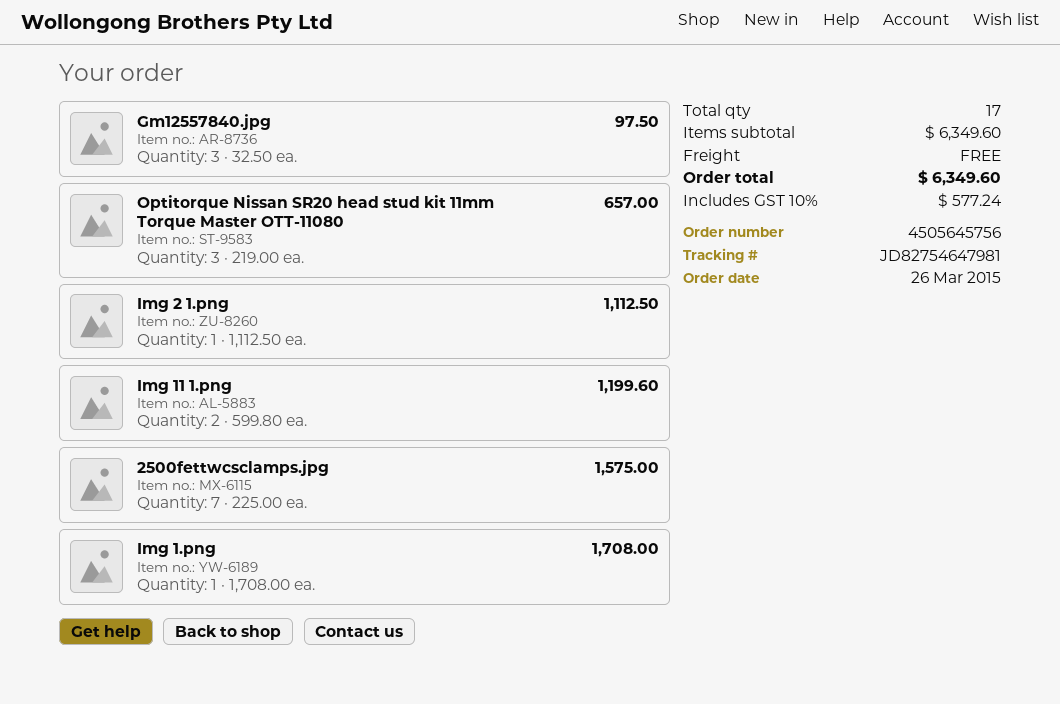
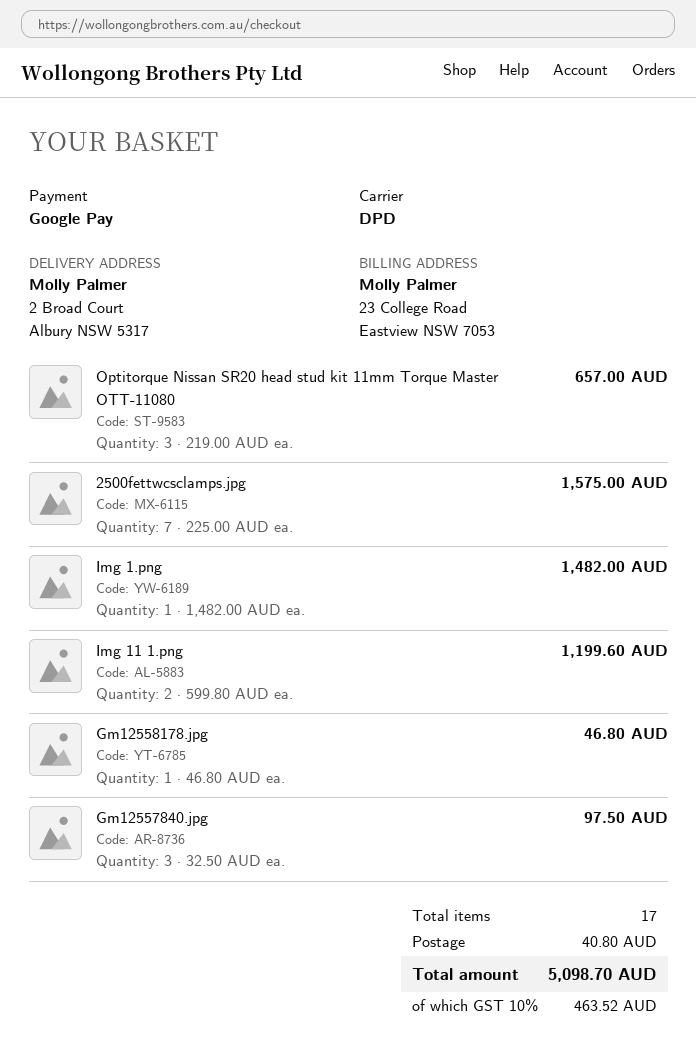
Img 2 1.png: 1 x 1112.50 = 1112.50 -> none
Img 1.png: 1 x 1708.00 = 1708.00 -> 1 x 1482.00 = 1482.00
Gm12558178.jpg: none -> 1 x 46.80 = 46.80
shipping: 0.00 -> 40.80
tax: 10% = 577.24 -> 10% = 463.52
total: 6349.60 -> 5098.70

